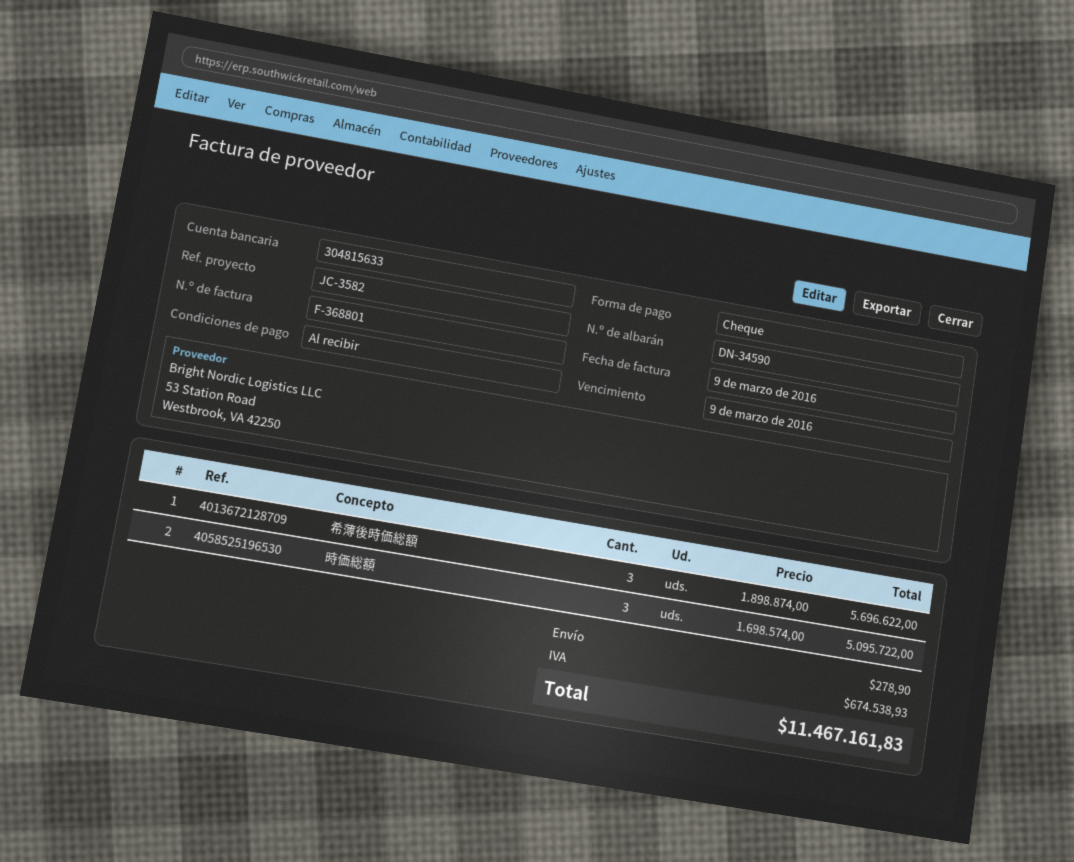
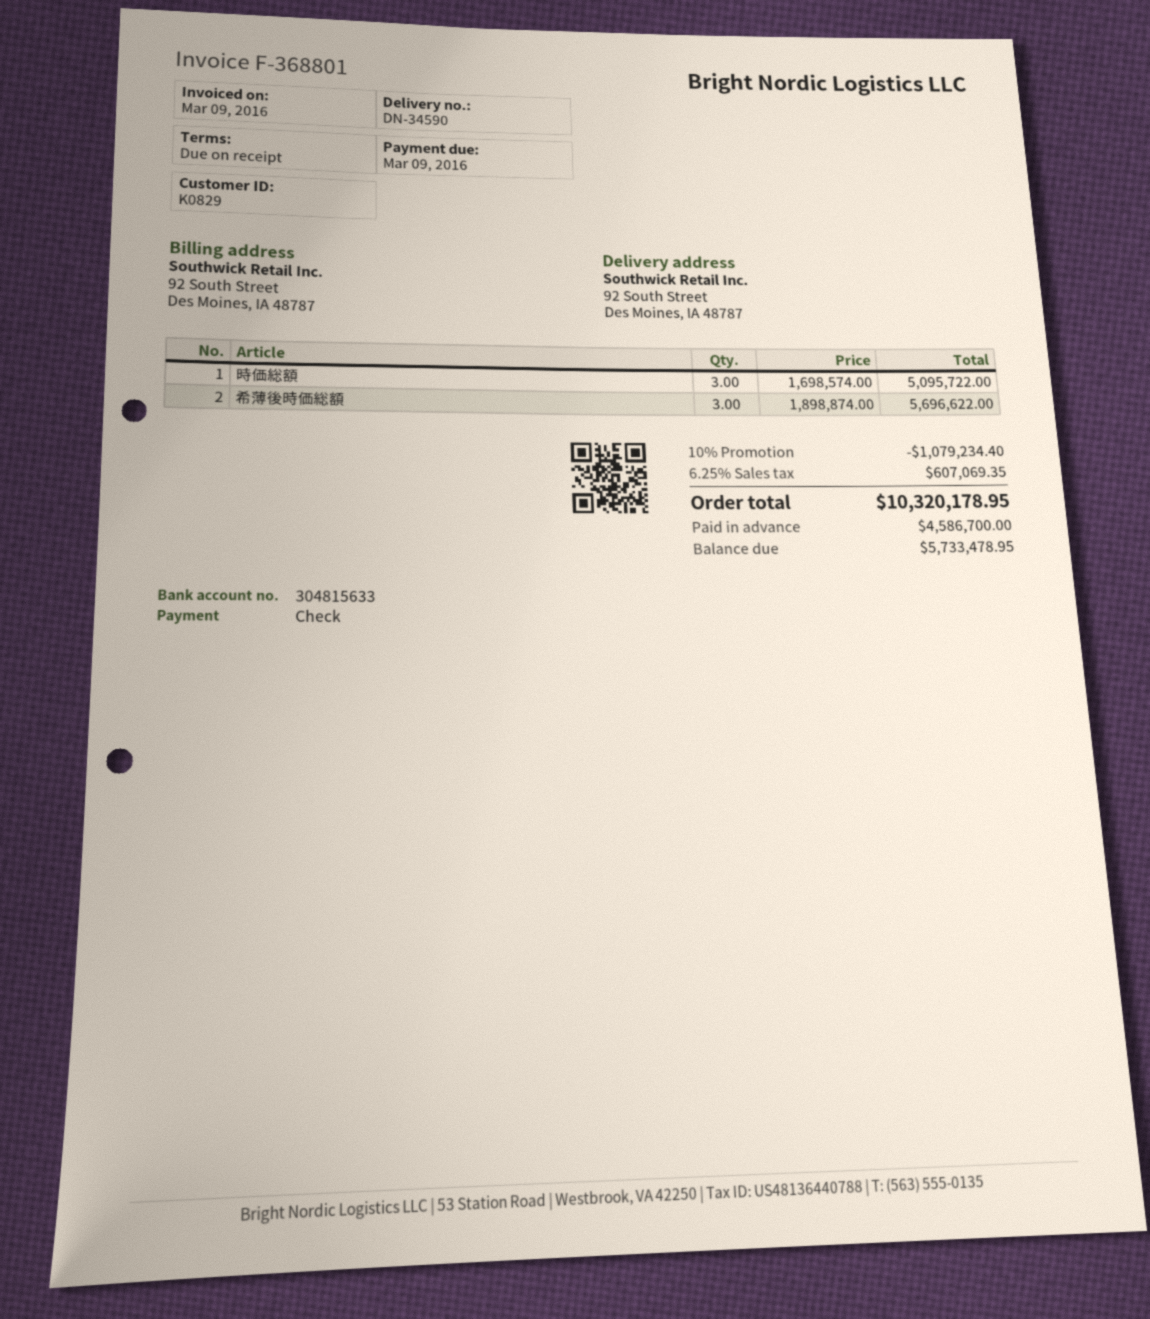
discount: none -> 10% = 1079234.40
shipping: 278.90 -> none
tax: 674538.93 -> 607069.35
total: 11467161.83 -> 10320178.95

